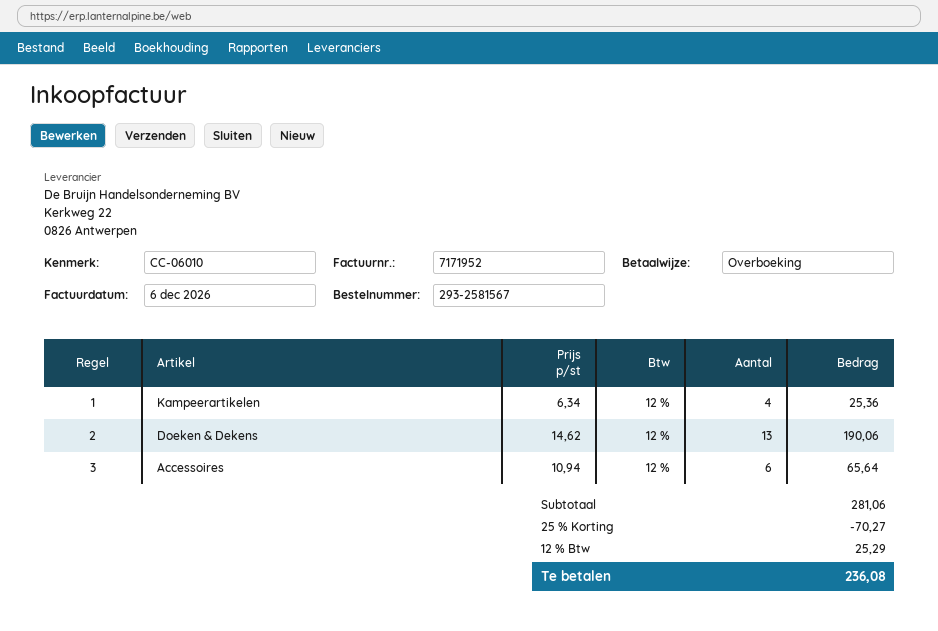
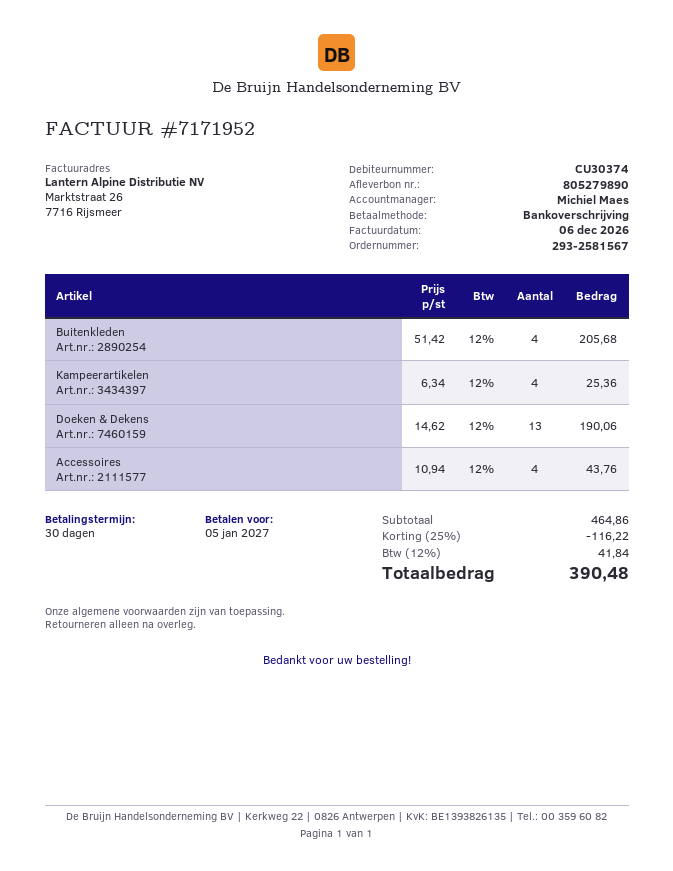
Accessoires: 6 x 10.94 = 65.64 -> 4 x 10.94 = 43.76
Buitenkleden: none -> 4 x 51.42 = 205.68
subtotal: 281.06 -> 464.86
discount: 25% = 70.27 -> 25% = 116.22
tax: 12% = 25.29 -> 12% = 41.84
total: 236.08 -> 390.48

